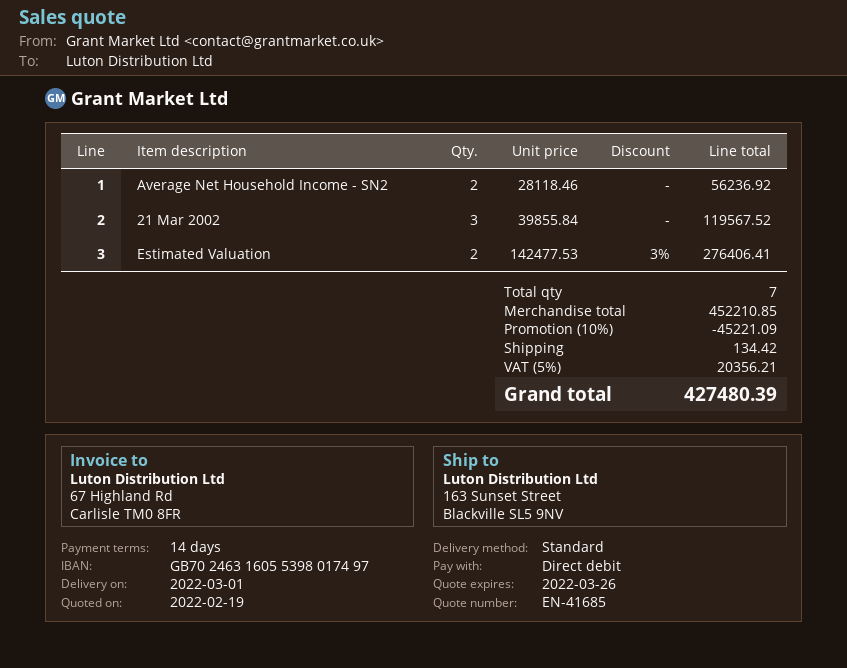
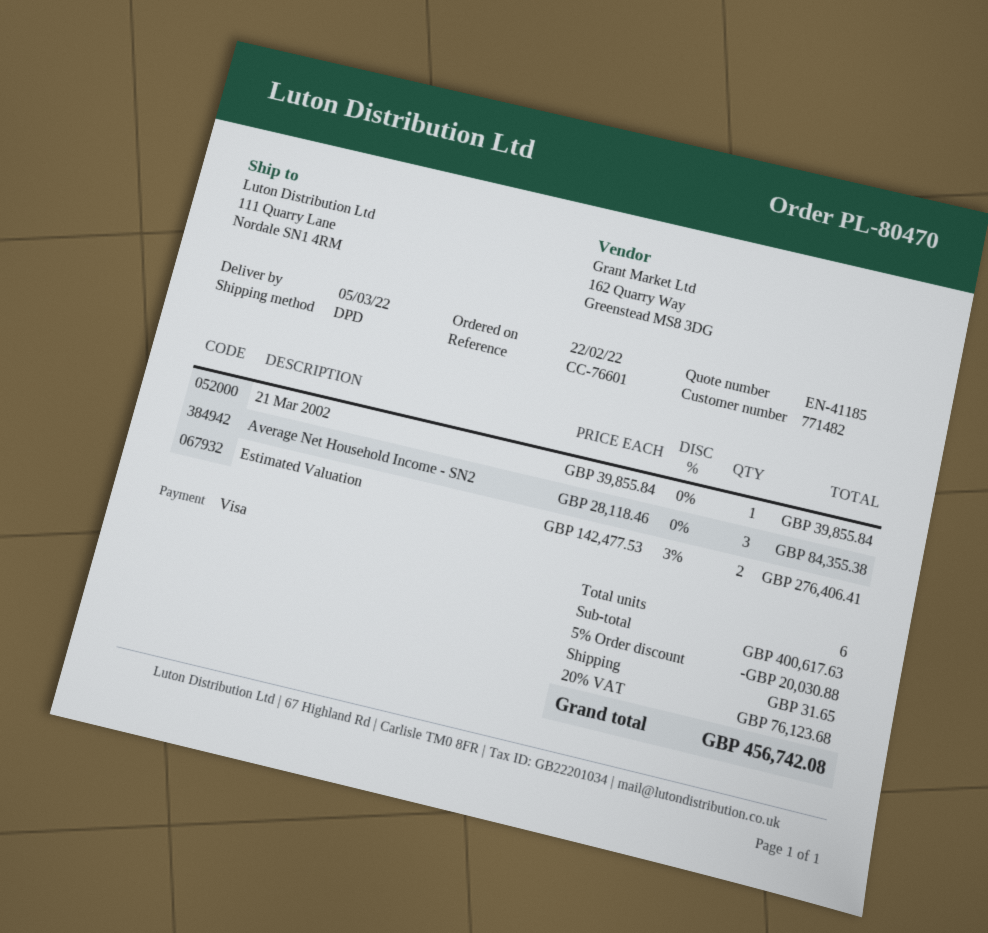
quote number: EN-41685 -> EN-41185
delivery date: 2022-03-01 -> 2022-03-05
payment method: direct debit -> Visa
shipping method: standard -> DPD
ship to: 163 Sunset Street, Blackville SL5 9NV -> 111 Quarry Lane, Nordale SN1 4RM
Average Net Household Income - SN2: 2 x 28118.46 = 56236.92 -> 3 x 28118.46 = 84355.38
21 Mar 2002: 3 x 39855.84 = 119567.52 -> 1 x 39855.84 = 39855.84
total quantity: 7 -> 6
subtotal: 452210.85 -> 400617.63
discount: 10% = 45221.09 -> 5% = 20030.88
shipping: 134.42 -> 31.65
tax: 5% = 20356.21 -> 20% = 76123.68
total: 427480.39 -> 456742.08

